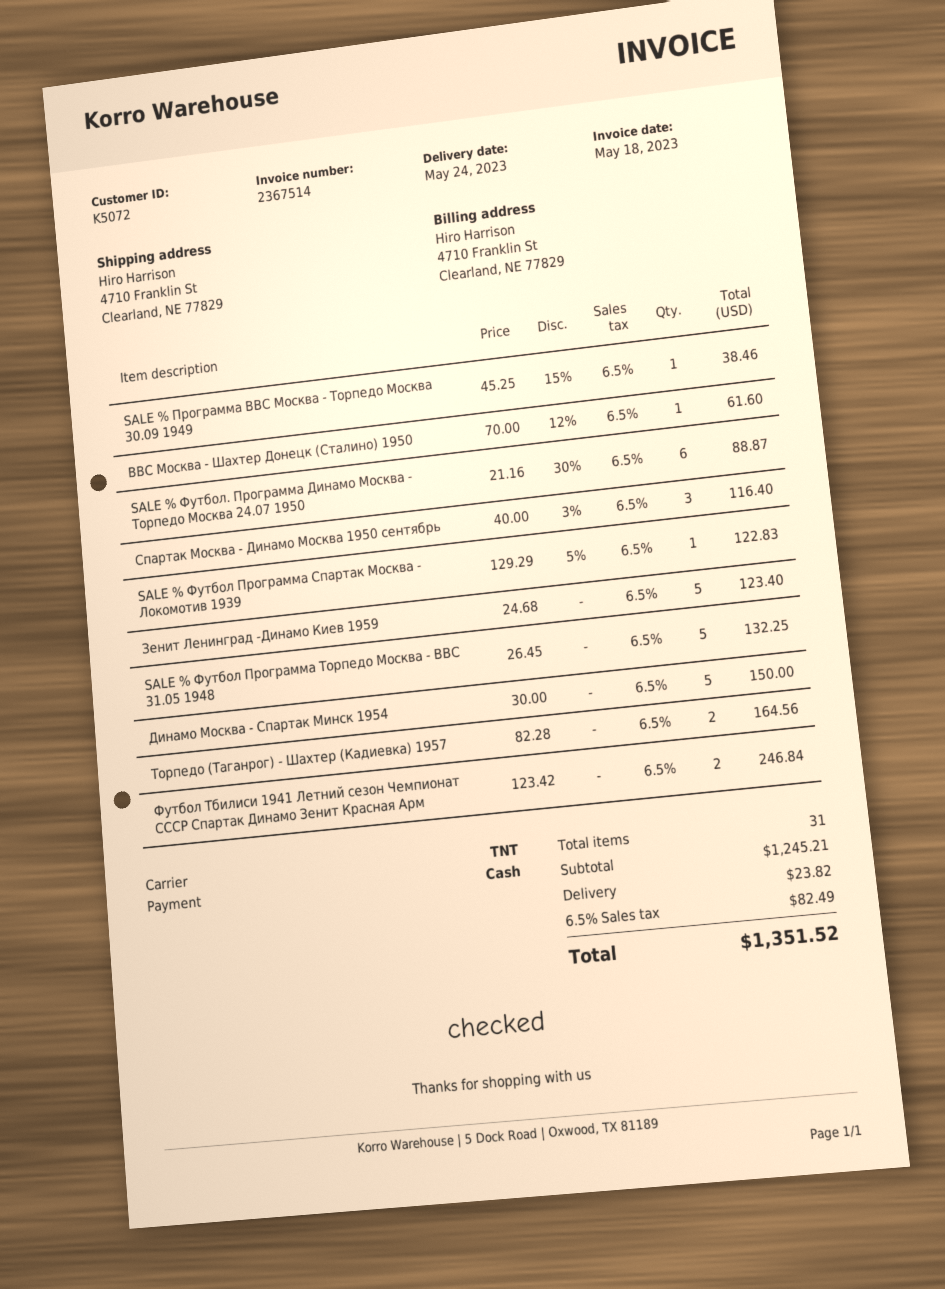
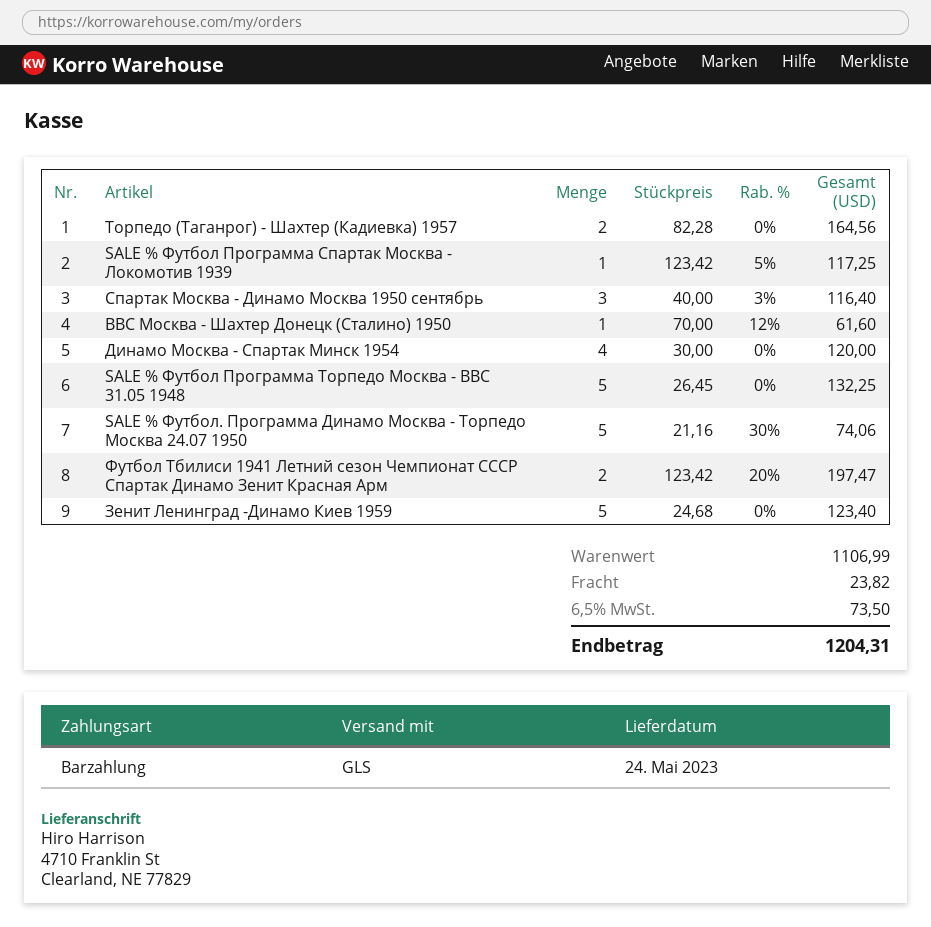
shipping method: TNT -> GLS
SALE % Программа ВВС Москва - Торпедо Москва 30.09 1949: 1 x 45.25 - 15% = 38.46 -> none
SALE % Футбол. Программа Динамо Москва - Торпедо Москва 24.07 1950: 6 x 21.16 - 30% = 88.87 -> 5 x 21.16 - 30% = 74.06
SALE % Футбол Программа Спартак Москва - Локомотив 1939: 1 x 129.29 - 5% = 122.83 -> 1 x 123.42 - 5% = 117.25
Динамо Москва - Спартак Минск 1954: 5 x 30.00 = 150.00 -> 4 x 30.00 = 120.00
Футбол Тбилиси 1941 Летний сезон Чемпионат СССР Спартак Динамо Зенит Красная Арм: 2 x 123.42 = 246.84 -> 2 x 123.42 - 20% = 197.47
subtotal: 1245.21 -> 1106.99
tax: 6.5% = 82.49 -> 6.5% = 73.50
total: 1351.52 -> 1204.31

